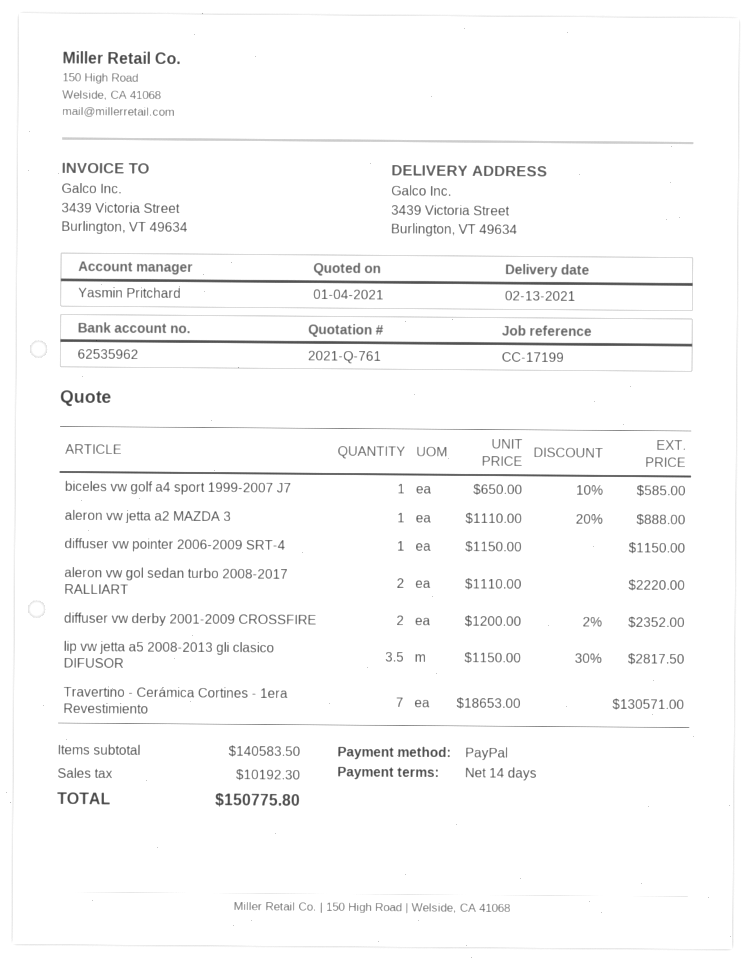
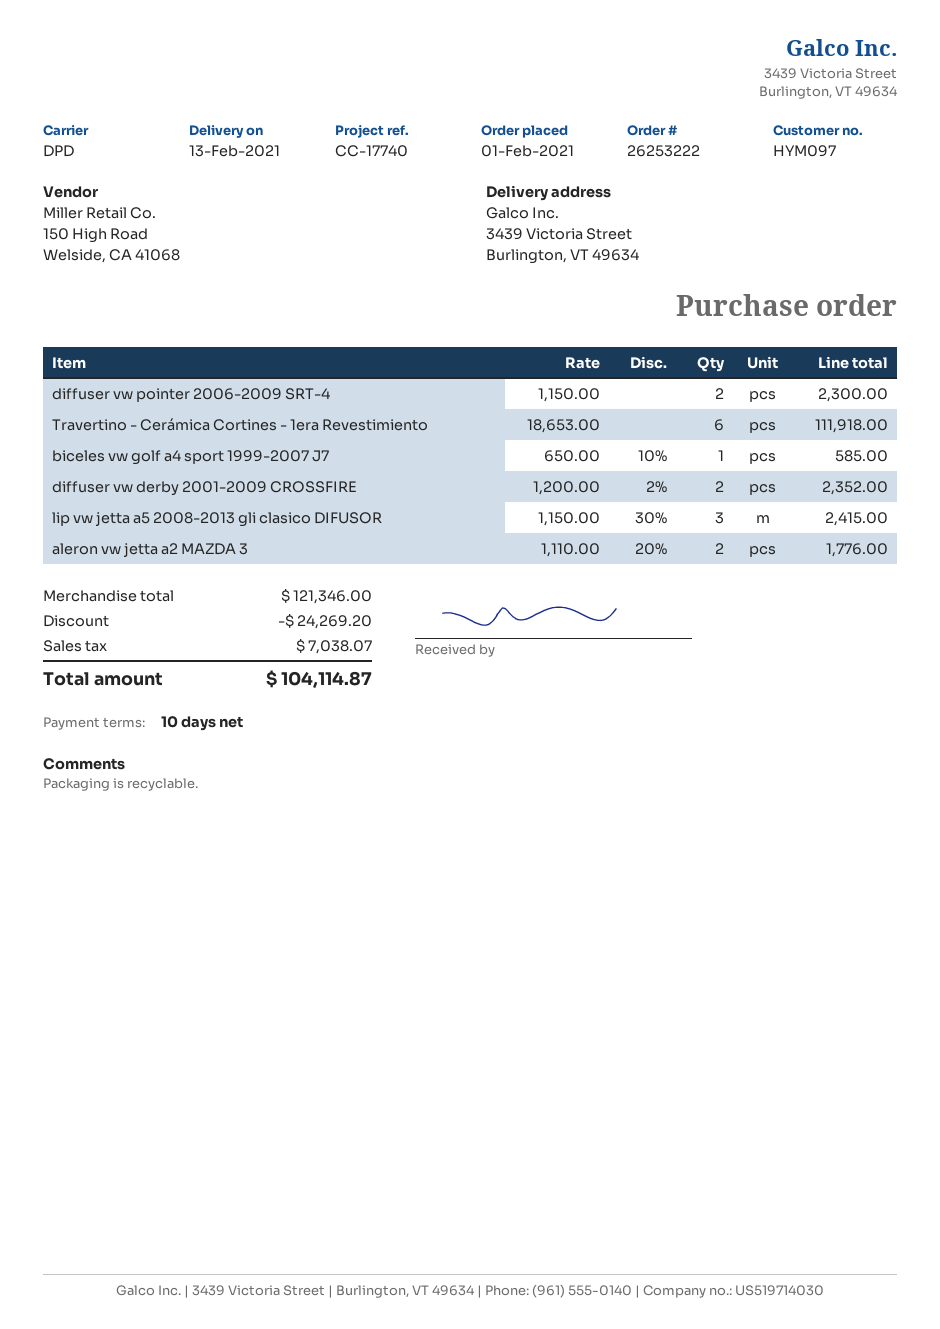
payment terms: 14 days -> 10 days
reference: CC-17199 -> CC-17740
aleron vw jetta a2 MAZDA 3: 1 x 1110.00 - 20% = 888.00 -> 2 x 1110.00 - 20% = 1776.00
diffuser vw pointer 2006-2009 SRT-4: 1 x 1150.00 = 1150.00 -> 2 x 1150.00 = 2300.00
aleron vw gol sedan turbo 2008-2017 RALLIART: 2 x 1110.00 = 2220.00 -> none
lip vw jetta a5 2008-2013 gli clasico DIFUSOR: 3.5 x 1150.00 - 30% = 2817.50 -> 3 x 1150.00 - 30% = 2415.00
Travertino - Cerámica Cortines - 1era Revestimiento: 7 x 18653.00 = 130571.00 -> 6 x 18653.00 = 111918.00
subtotal: 140583.50 -> 121346.00
discount: none -> 24269.20
tax: 10192.30 -> 7038.07
total: 150775.80 -> 104114.87

